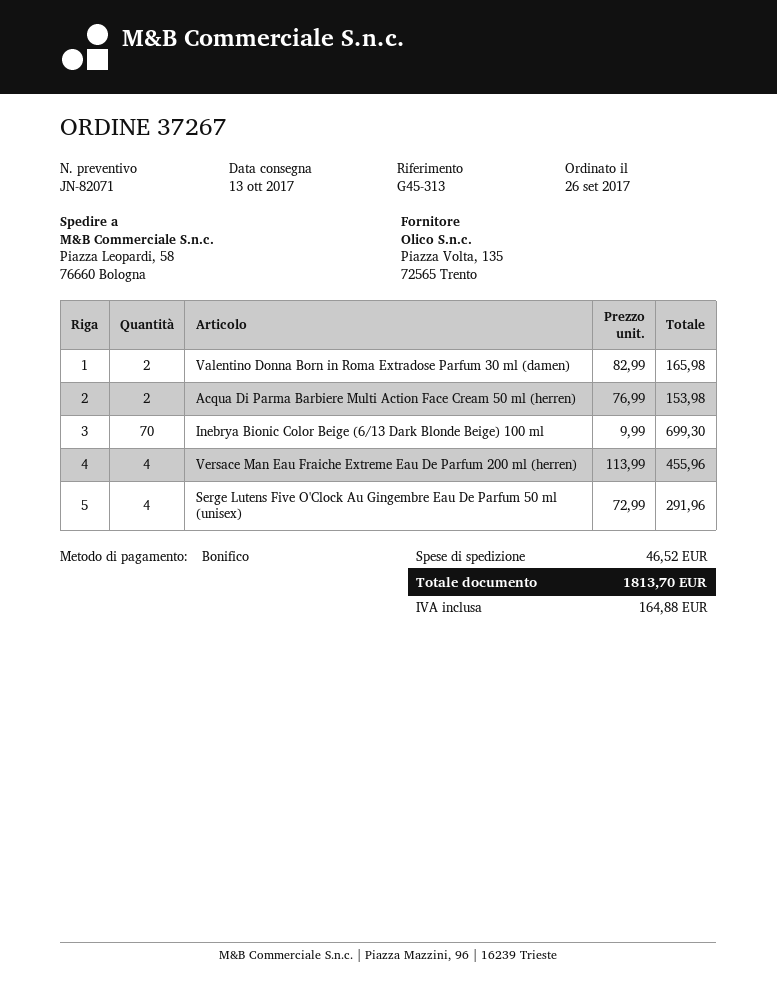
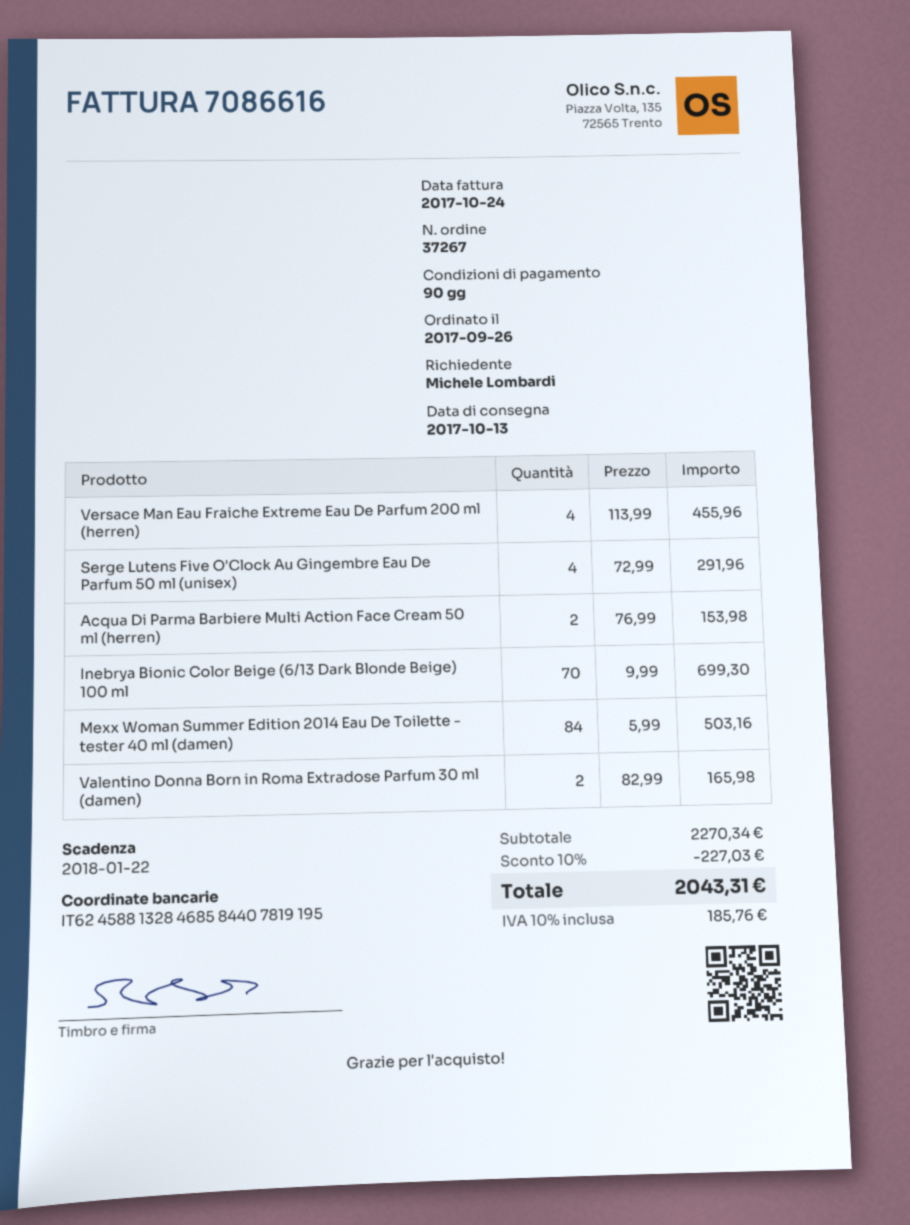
Mexx Woman Summer Edition 2014 Eau De Toilette - tester 40 ml (damen): none -> 84 x 5.99 = 503.16
discount: none -> 10% = 227.03
shipping: 46.52 -> none
tax: 164.88 -> 185.76
total: 1813.70 -> 2043.31

